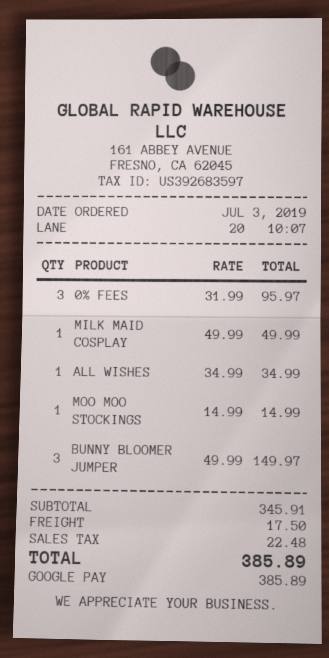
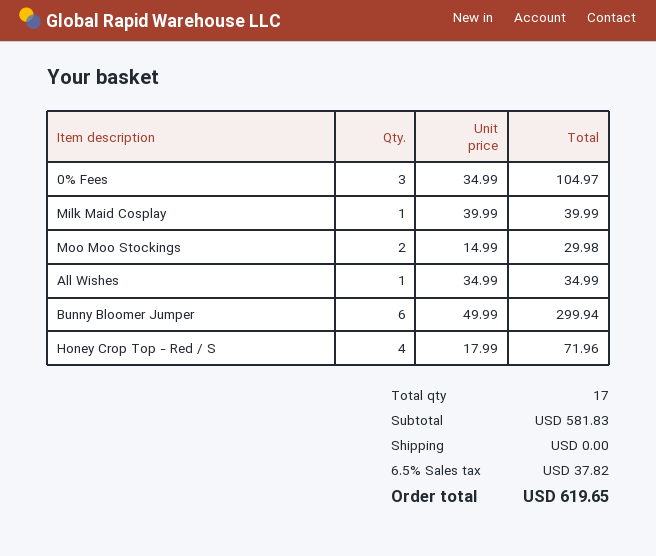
0% FEES: 3 x 31.99 = 95.97 -> 3 x 34.99 = 104.97
MILK MAID COSPLAY: 1 x 49.99 = 49.99 -> 1 x 39.99 = 39.99
MOO MOO STOCKINGS: 1 x 14.99 = 14.99 -> 2 x 14.99 = 29.98
BUNNY BLOOMER JUMPER: 3 x 49.99 = 149.97 -> 6 x 49.99 = 299.94
Honey Crop Top - Red / S: none -> 4 x 17.99 = 71.96
subtotal: 345.91 -> 581.83
shipping: 17.50 -> 0.00
tax: 22.48 -> 37.82
total: 385.89 -> 619.65

